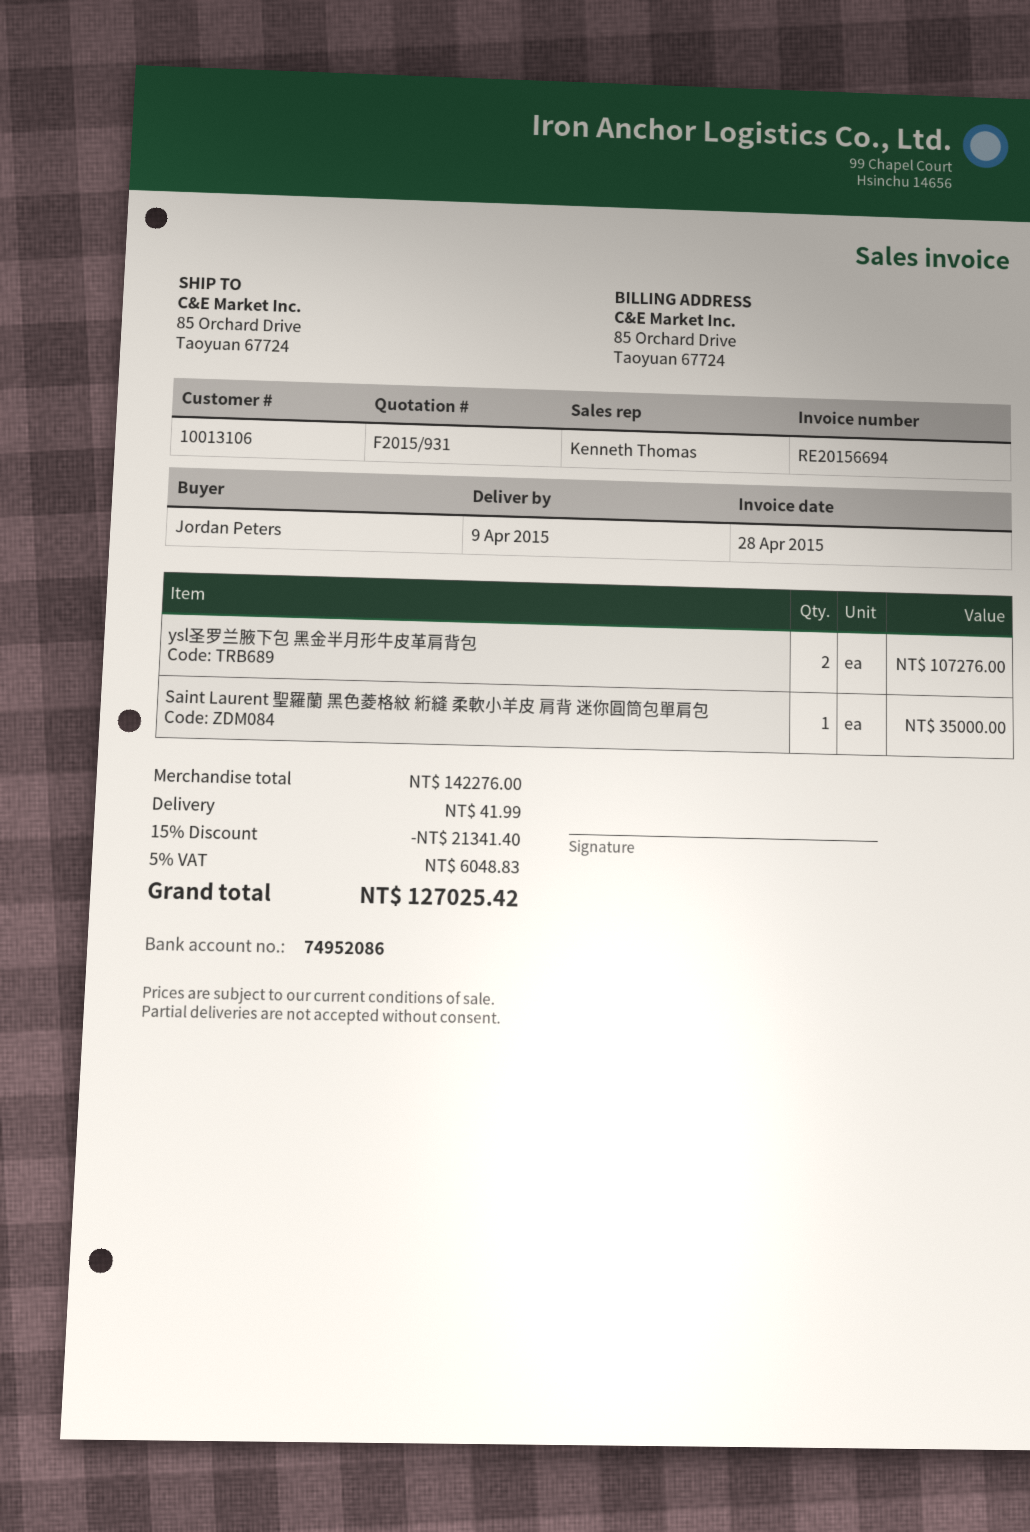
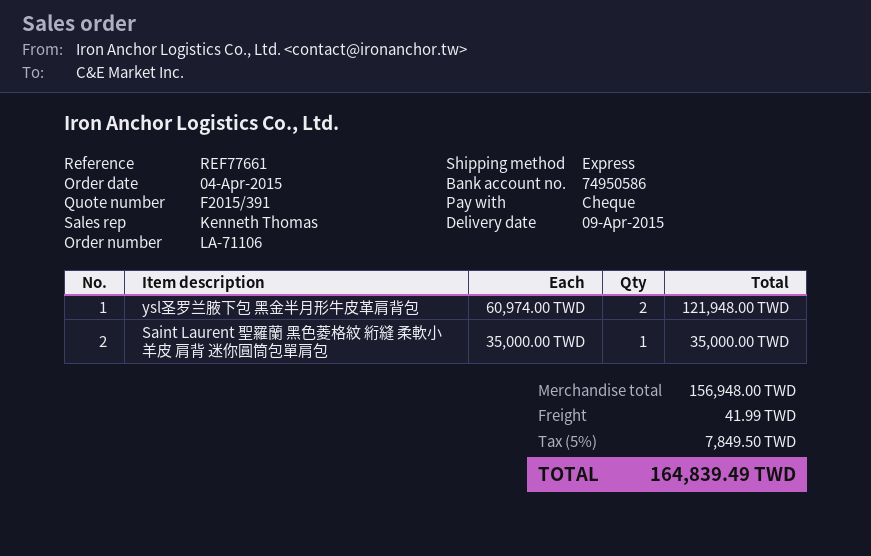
quote number: F2015/931 -> F2015/391
bank account: 74952086 -> 74950586
ysl圣罗兰腋下包 黑金半月形牛皮革肩背包: 2 for 107276.00 -> 2 for 121948.00
subtotal: 142276.00 -> 156948.00
discount: 15% = 21341.40 -> none
tax: 5% = 6048.83 -> 5% = 7849.50
total: 127025.42 -> 164839.49

